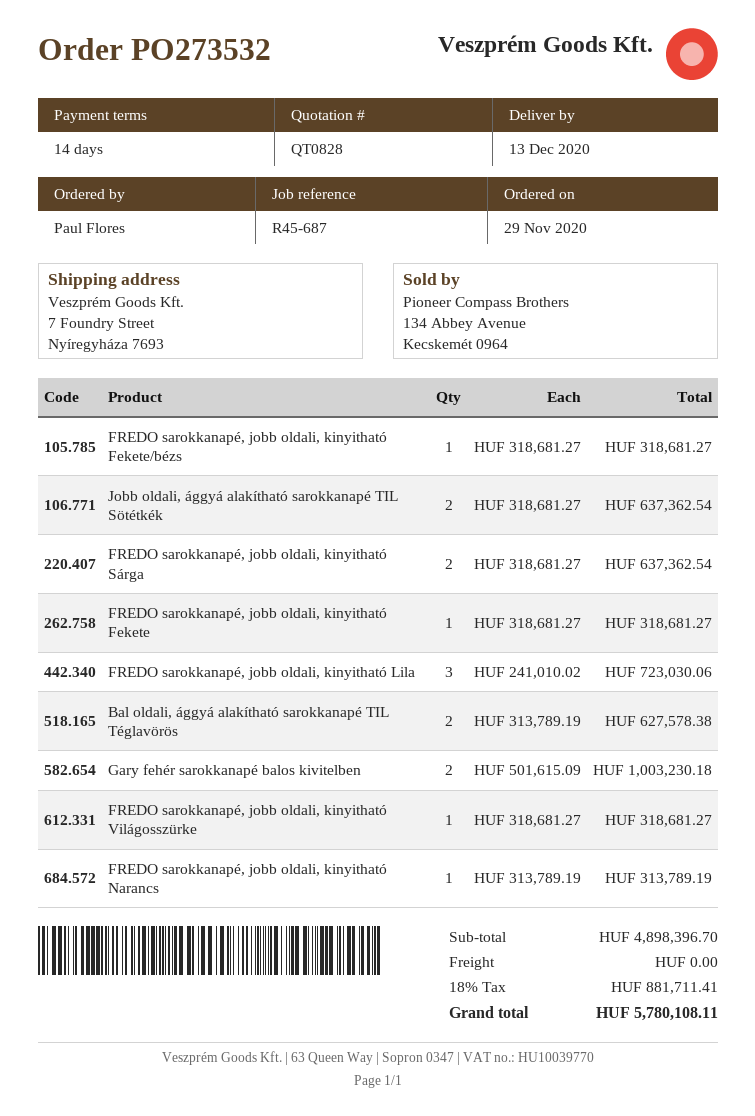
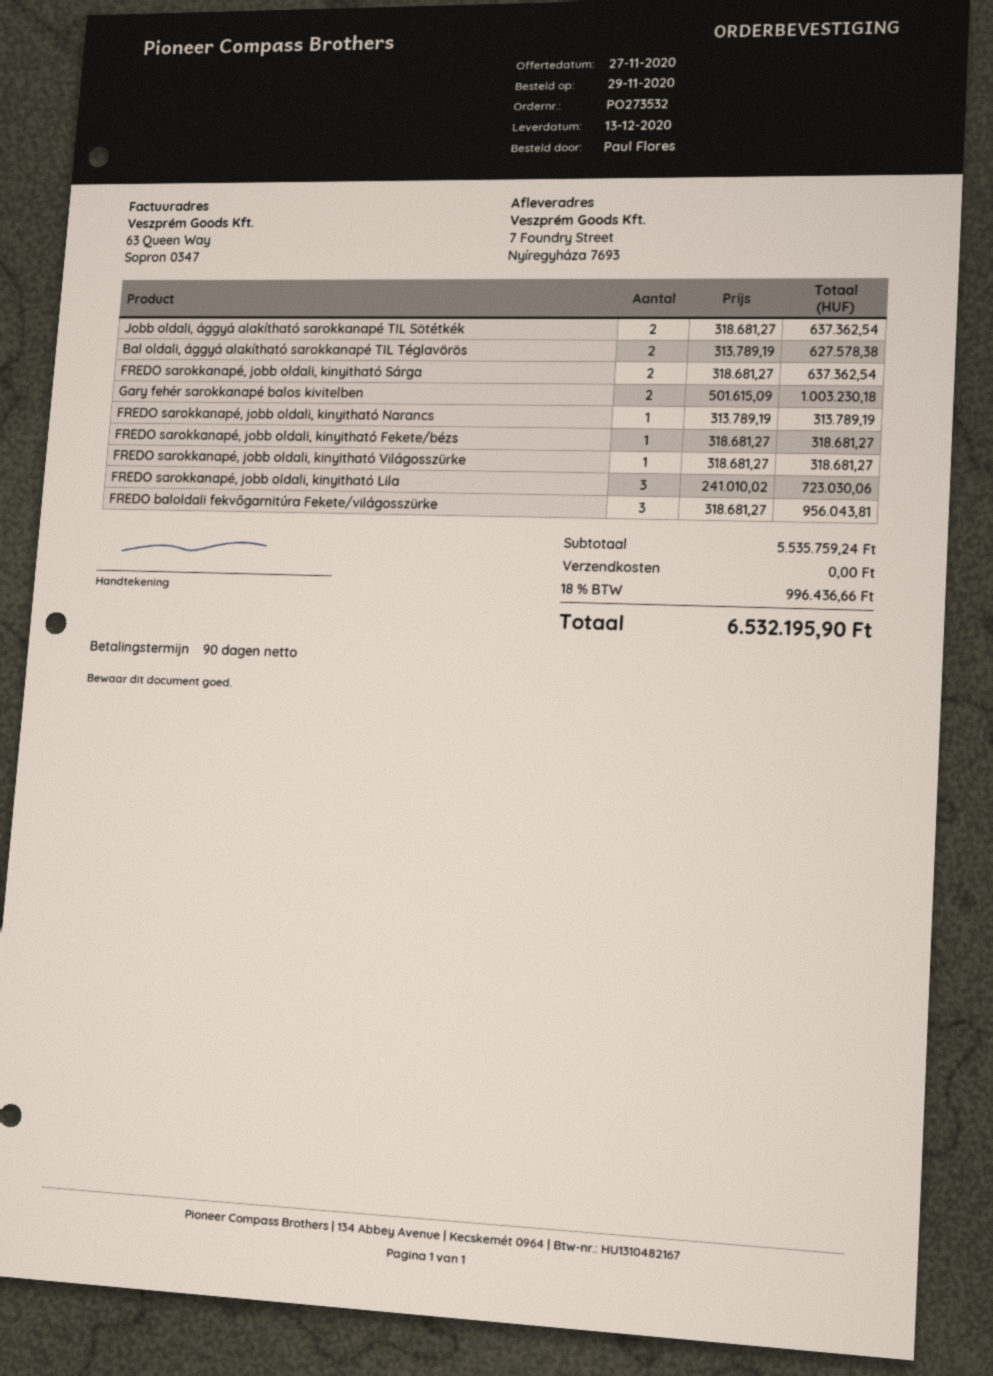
payment terms: 14 days -> 90 days
FREDO sarokkanapé, jobb oldali, kinyitható Fekete: 1 x 318681.27 = 318681.27 -> none
FREDO baloldali fekvőgarnitúra Fekete/világosszürke: none -> 3 x 318681.27 = 956043.81
subtotal: 4898396.70 -> 5535759.24
tax: 18% = 881711.41 -> 18% = 996436.66
total: 5780108.11 -> 6532195.90

